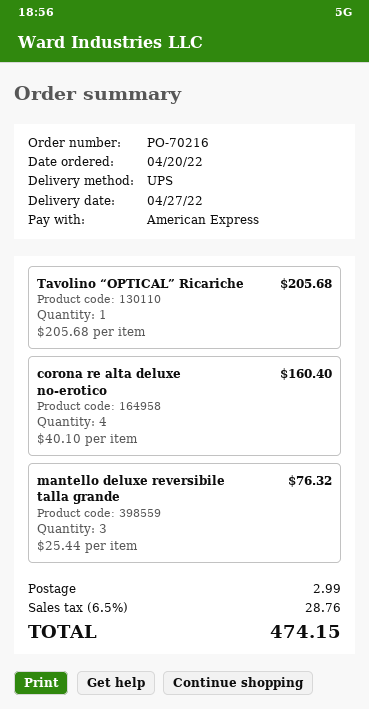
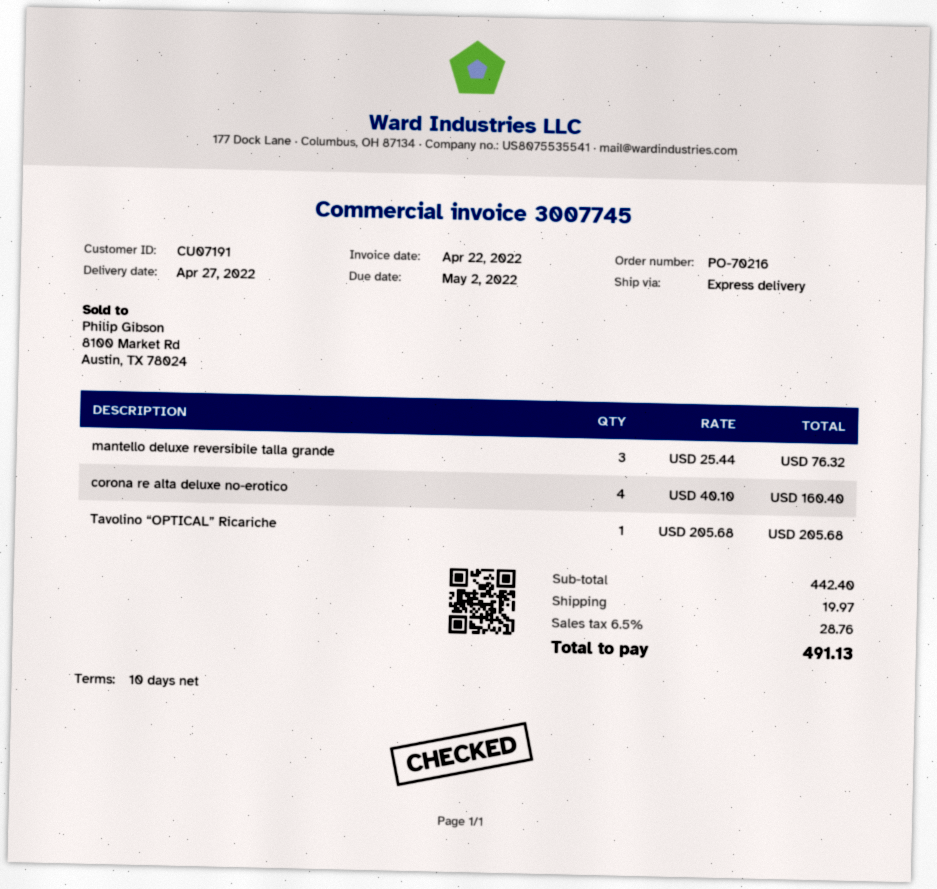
shipping method: UPS -> express
shipping: 2.99 -> 19.97
total: 474.15 -> 491.13

